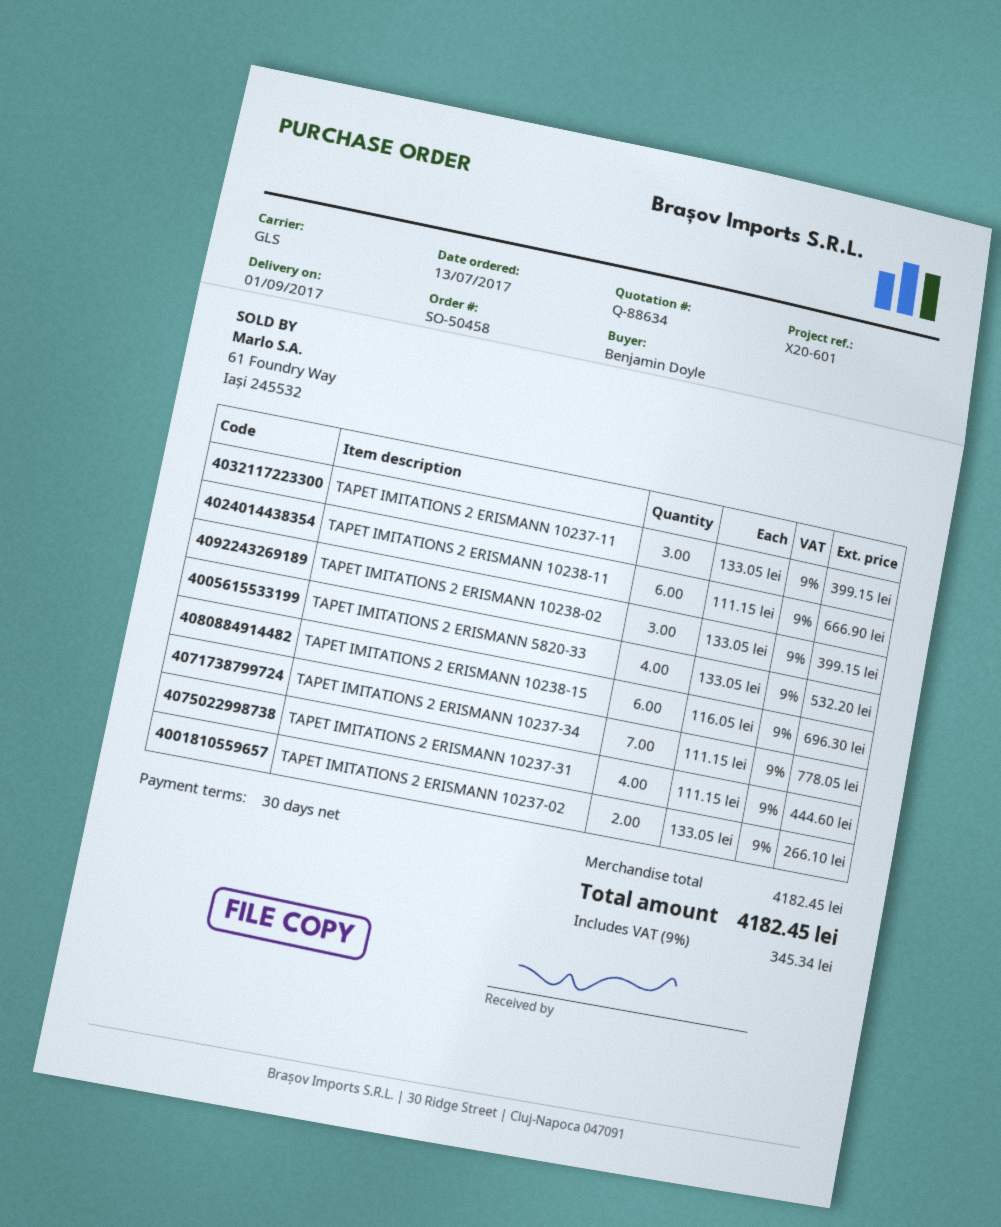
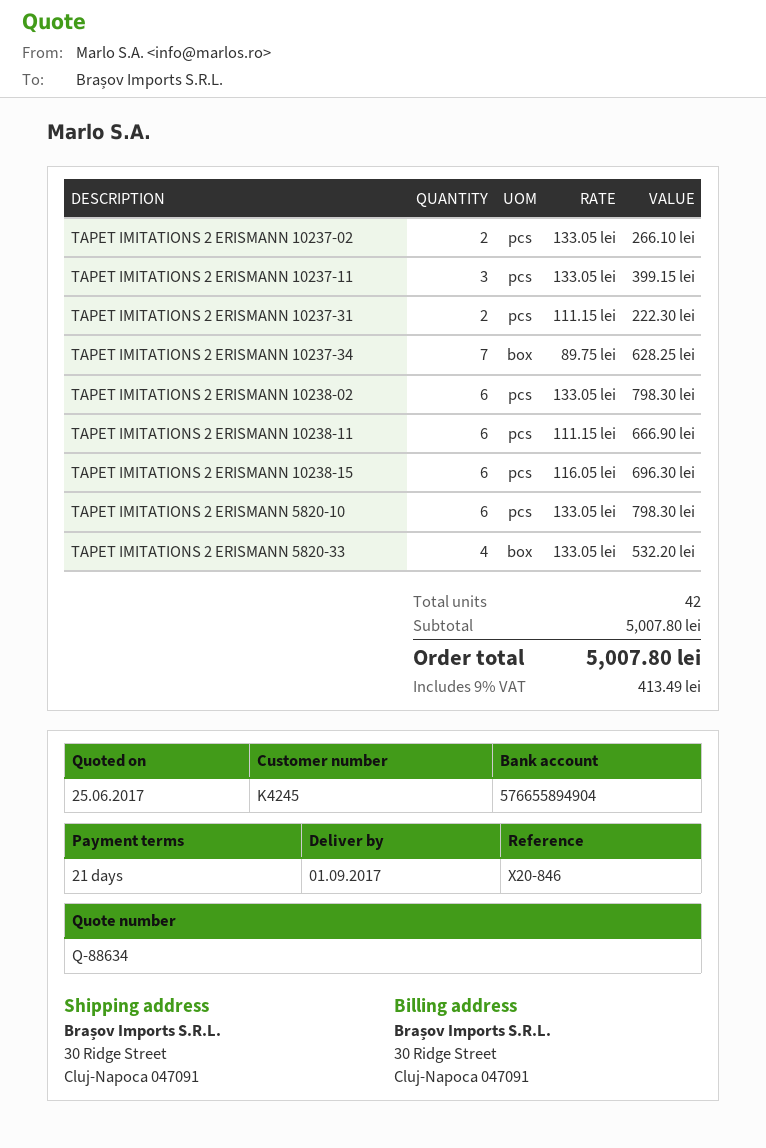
payment terms: 30 days -> 21 days
reference: X20-601 -> X20-846
TAPET IMITATIONS 2 ERISMANN 10238-02: 3 x 133.05 = 399.15 -> 6 x 133.05 = 798.30
TAPET IMITATIONS 2 ERISMANN 10237-34: 7 x 111.15 = 778.05 -> 7 x 89.75 = 628.25
TAPET IMITATIONS 2 ERISMANN 10237-31: 4 x 111.15 = 444.60 -> 2 x 111.15 = 222.30
TAPET IMITATIONS 2 ERISMANN 5820-10: none -> 6 x 133.05 = 798.30
subtotal: 4182.45 -> 5007.80
tax: 9% = 345.34 -> 9% = 413.49
total: 4182.45 -> 5007.80

